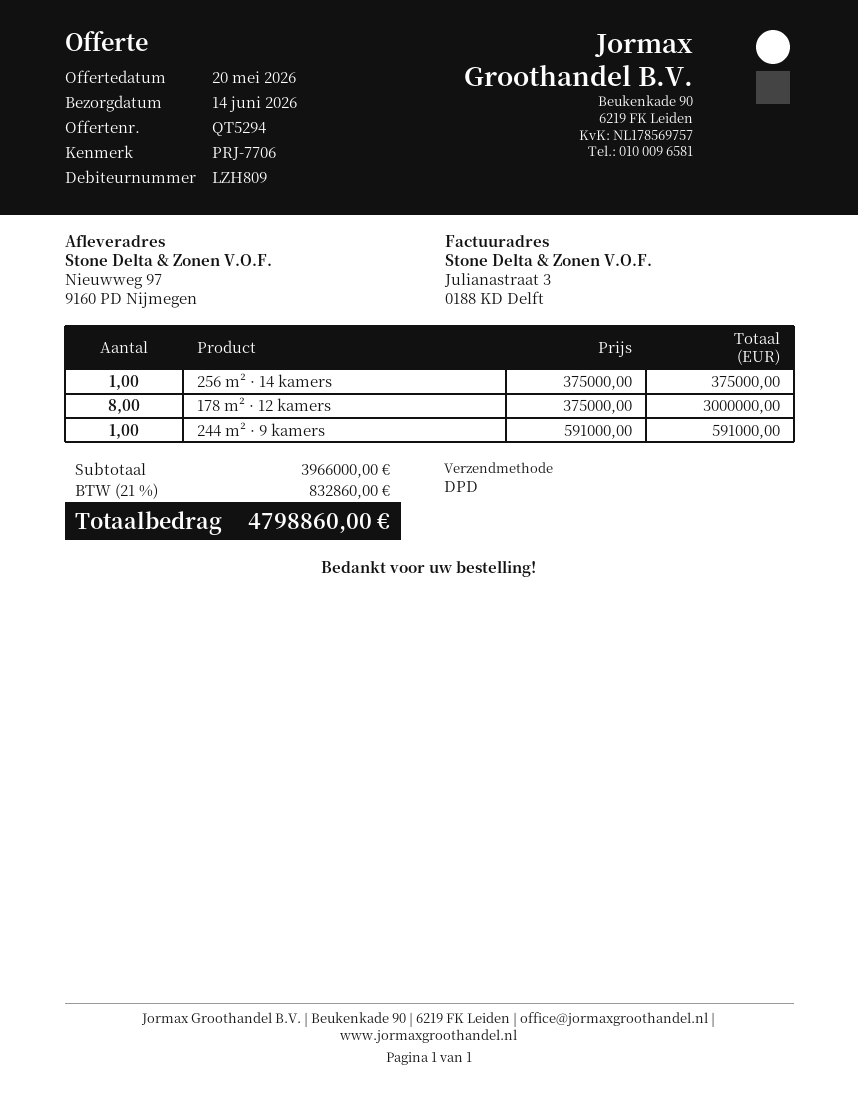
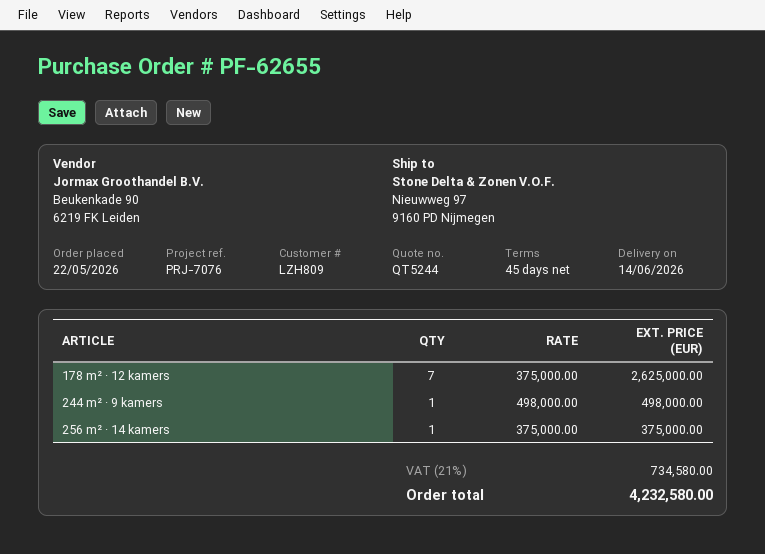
quote number: QT5294 -> QT5244
reference: PRJ-7706 -> PRJ-7076
178 m² · 12 kamers: 8 x 375000.00 = 3000000.00 -> 7 x 375000.00 = 2625000.00
244 m² · 9 kamers: 1 x 591000.00 = 591000.00 -> 1 x 498000.00 = 498000.00
tax: 21% = 832860.00 -> 21% = 734580.00
total: 4798860.00 -> 4232580.00

